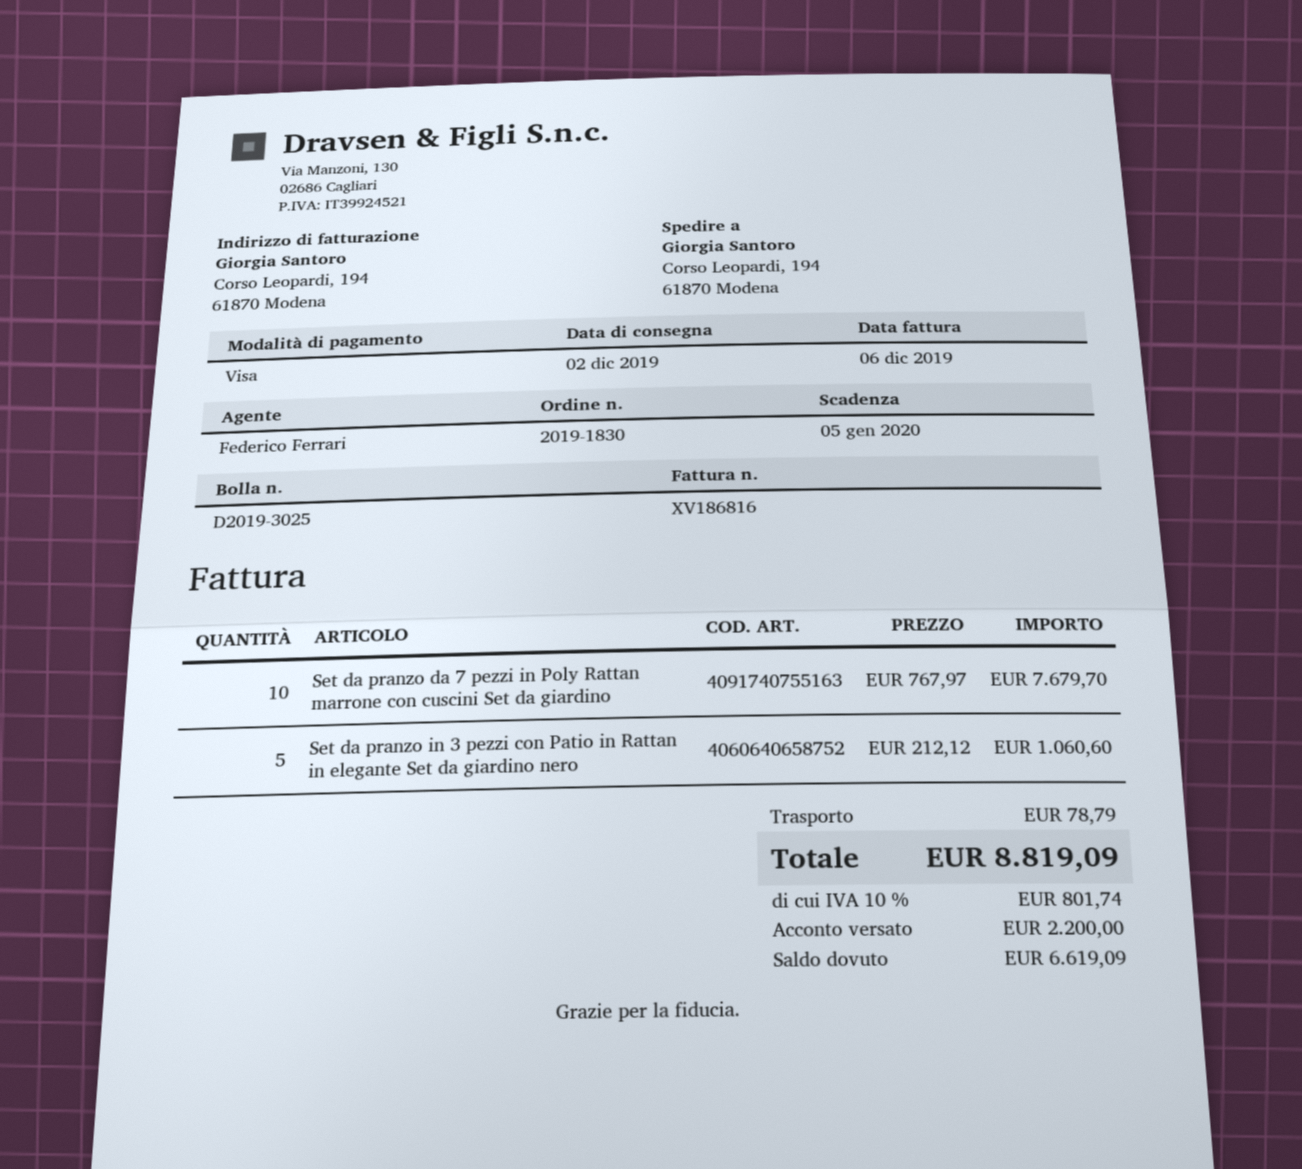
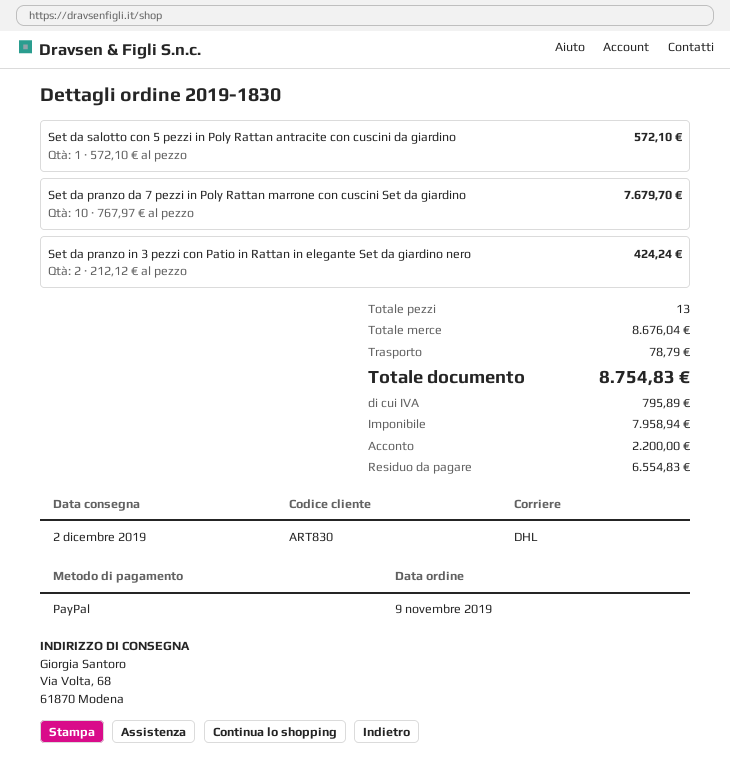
payment method: Visa -> PayPal
ship to: Corso Leopardi, 194, 61870 Modena -> Via Volta, 68, 61870 Modena
Set da pranzo in 3 pezzi con Patio in Rattan in elegante Set da giardino nero: 5 x 212.12 = 1060.60 -> 2 x 212.12 = 424.24
Set da salotto con 5 pezzi in Poly Rattan antracite con cuscini da giardino: none -> 1 x 572.10 = 572.10
tax: 801.74 -> 795.89
total: 8819.09 -> 8754.83
balance: 6619.09 -> 6554.83

